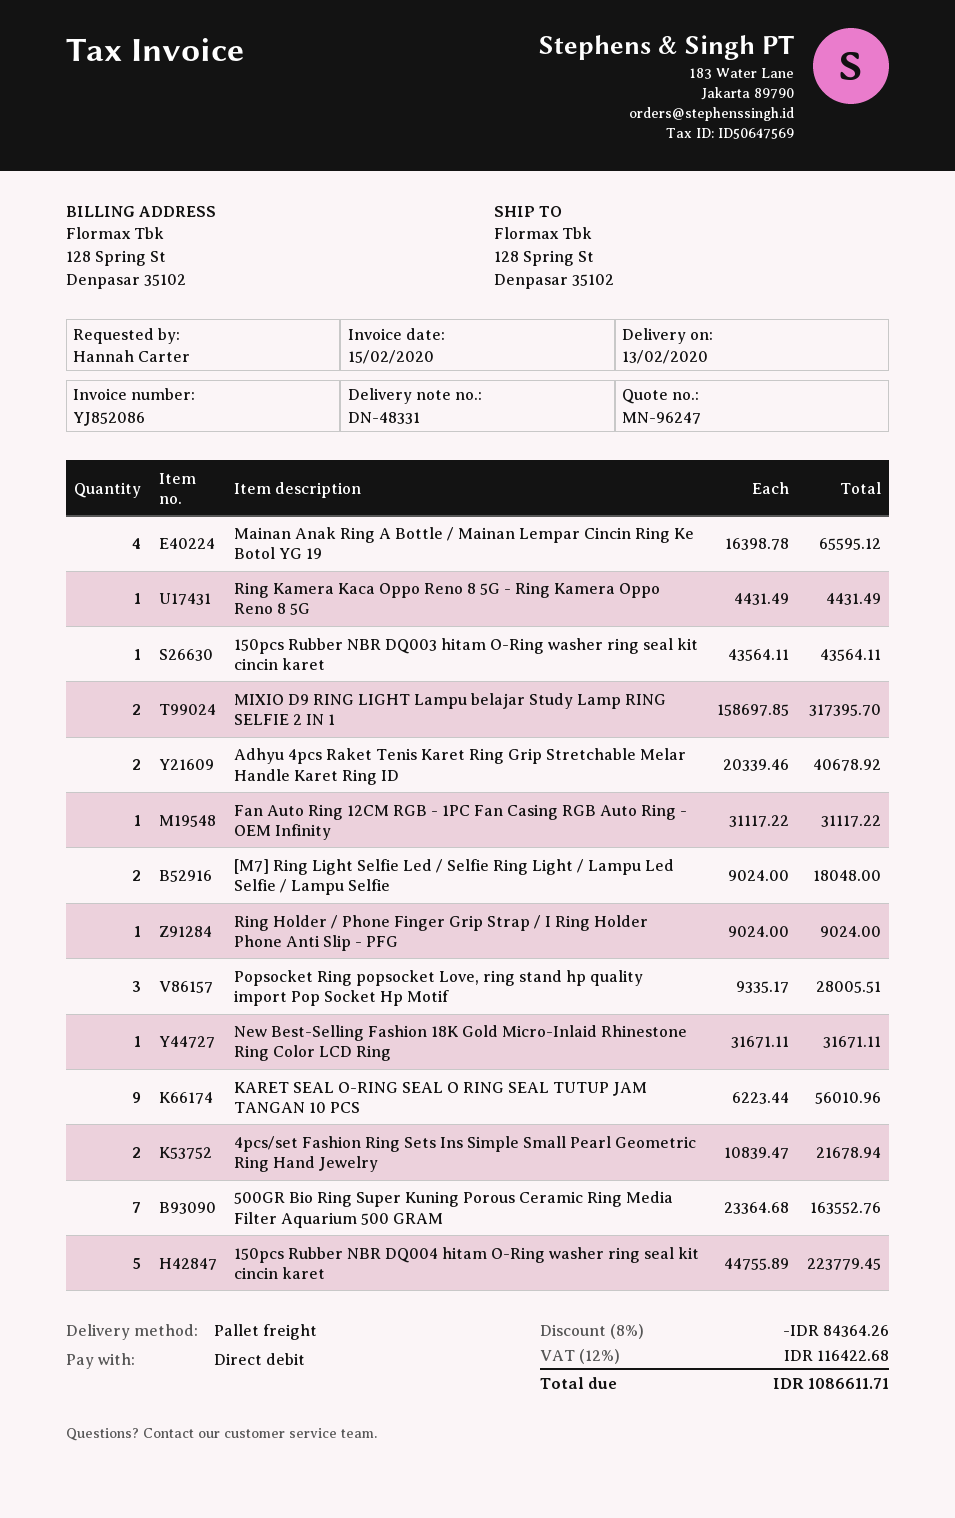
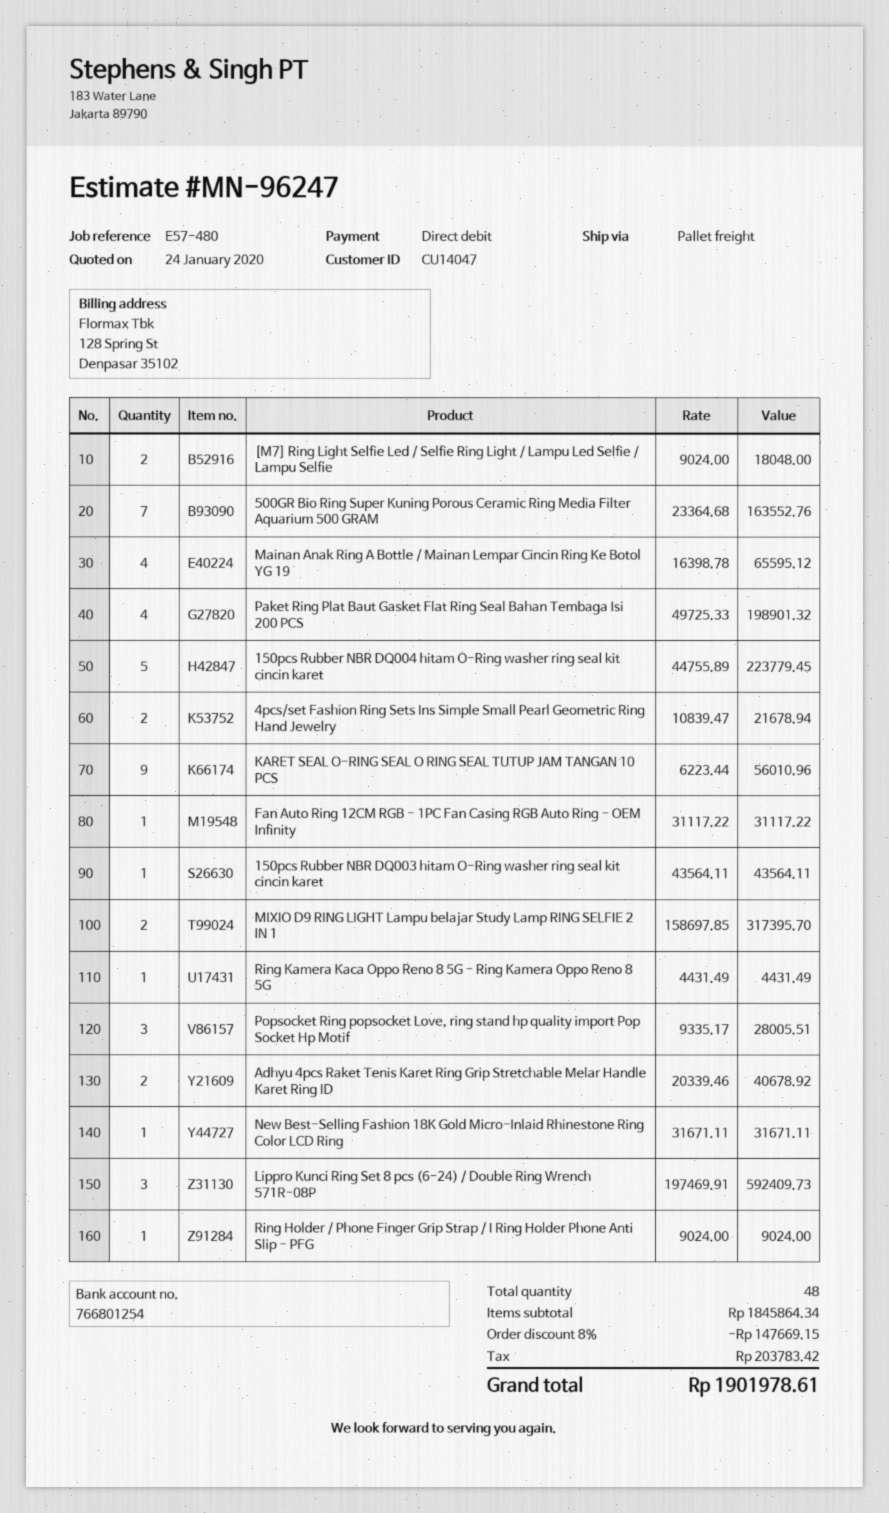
Paket Ring Plat Baut Gasket Flat Ring Seal Bahan Tembaga Isi 200 PCS: none -> 4 x 49725.33 = 198901.32
Lippro Kunci Ring Set 8 pcs (6-24) / Double Ring Wrench 571R-08P: none -> 3 x 197469.91 = 592409.73
discount: 8% = 84364.26 -> 8% = 147669.15
tax: 116422.68 -> 203783.42
total: 1086611.71 -> 1901978.61

